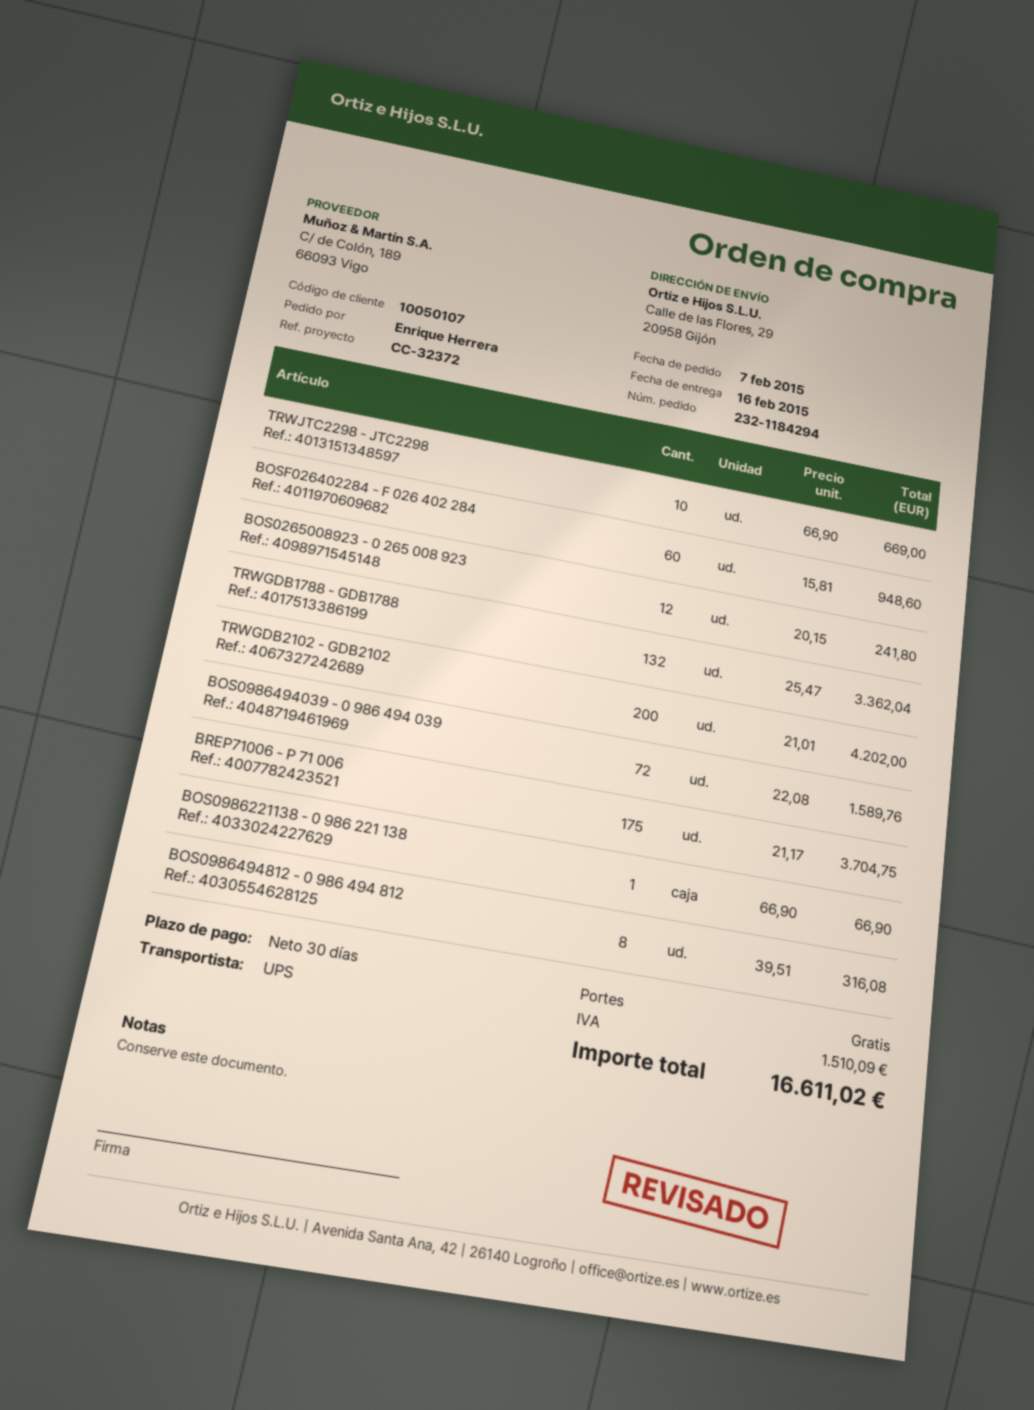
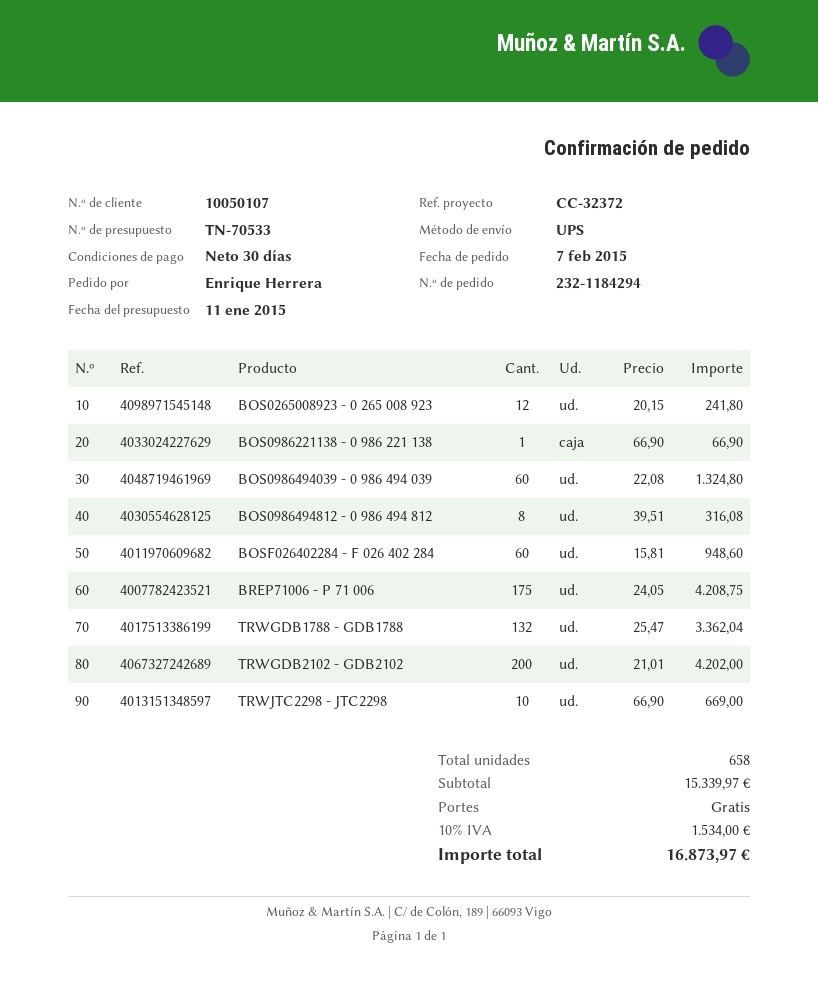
BOS0986494039 - 0 986 494 039: 72 x 22.08 = 1589.76 -> 60 x 22.08 = 1324.80
BREP71006 - P 71 006: 175 x 21.17 = 3704.75 -> 175 x 24.05 = 4208.75
tax: 1510.09 -> 1534.00
total: 16611.02 -> 16873.97

